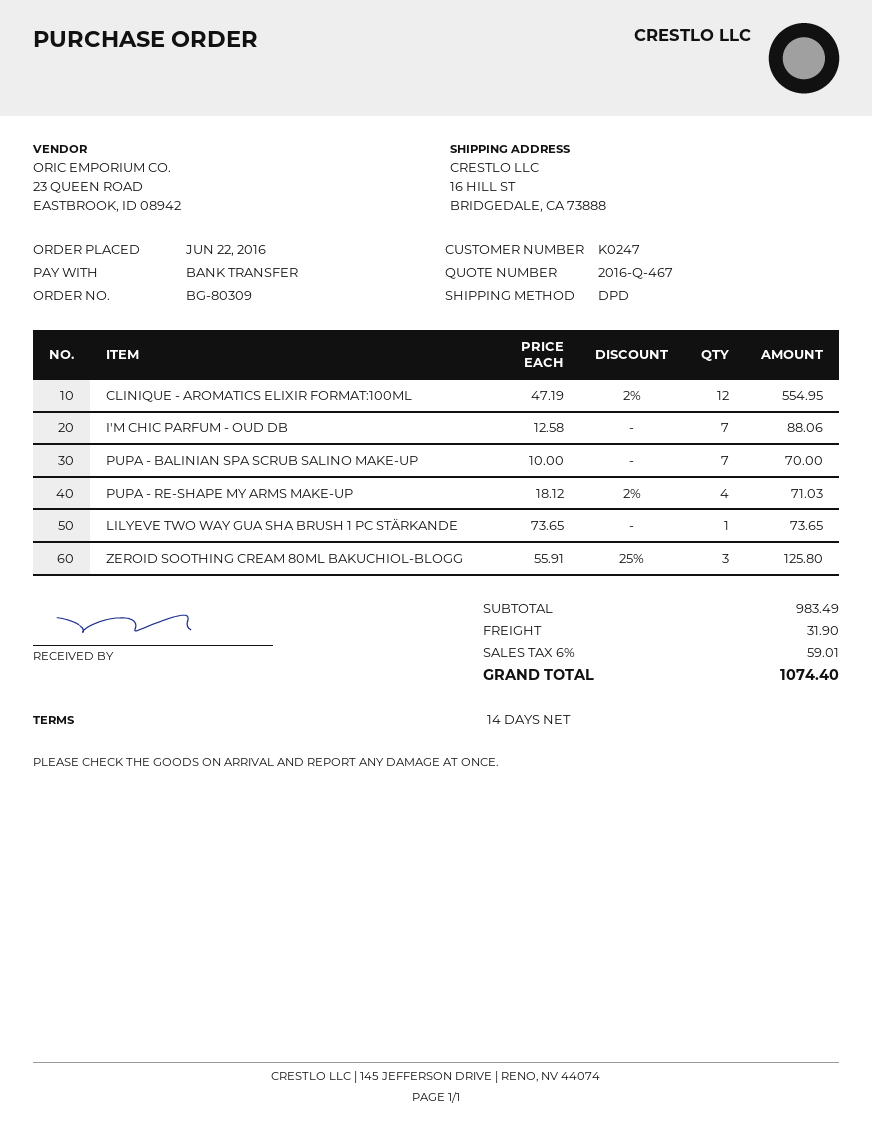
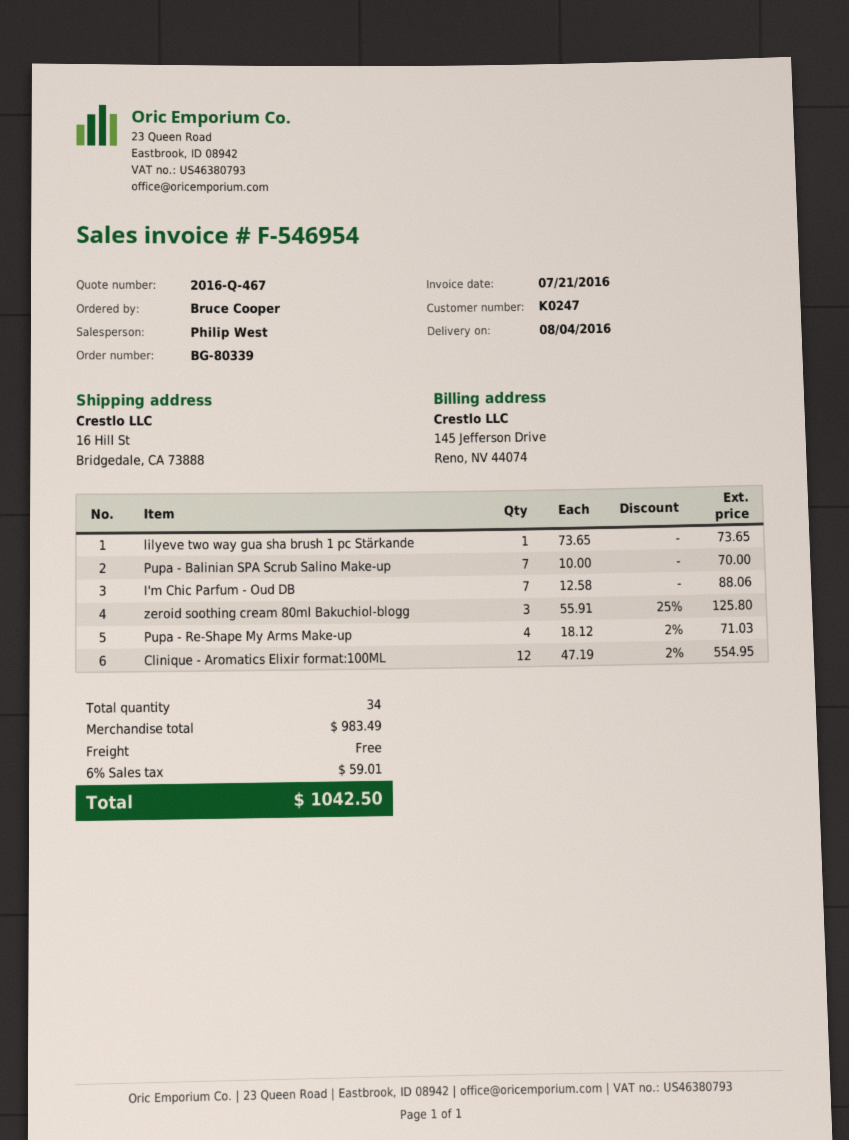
order number: BG-80309 -> BG-80339
shipping: 31.90 -> 0.00
total: 1074.40 -> 1042.50

